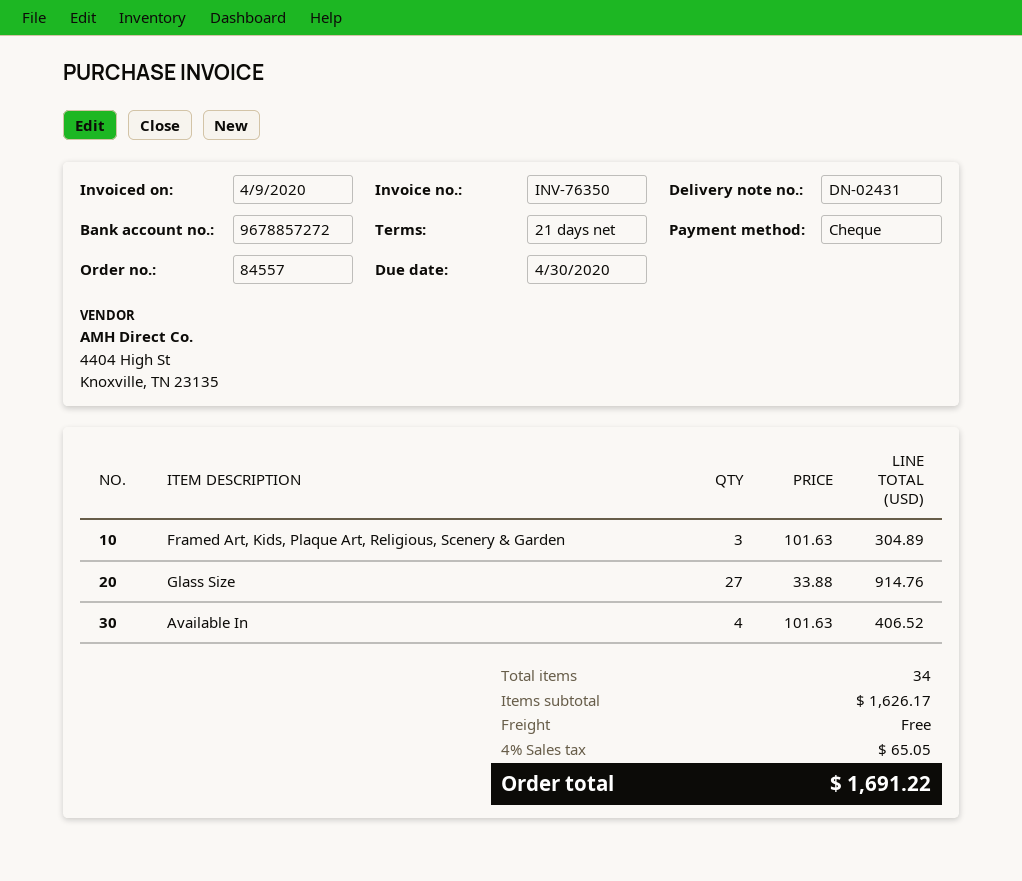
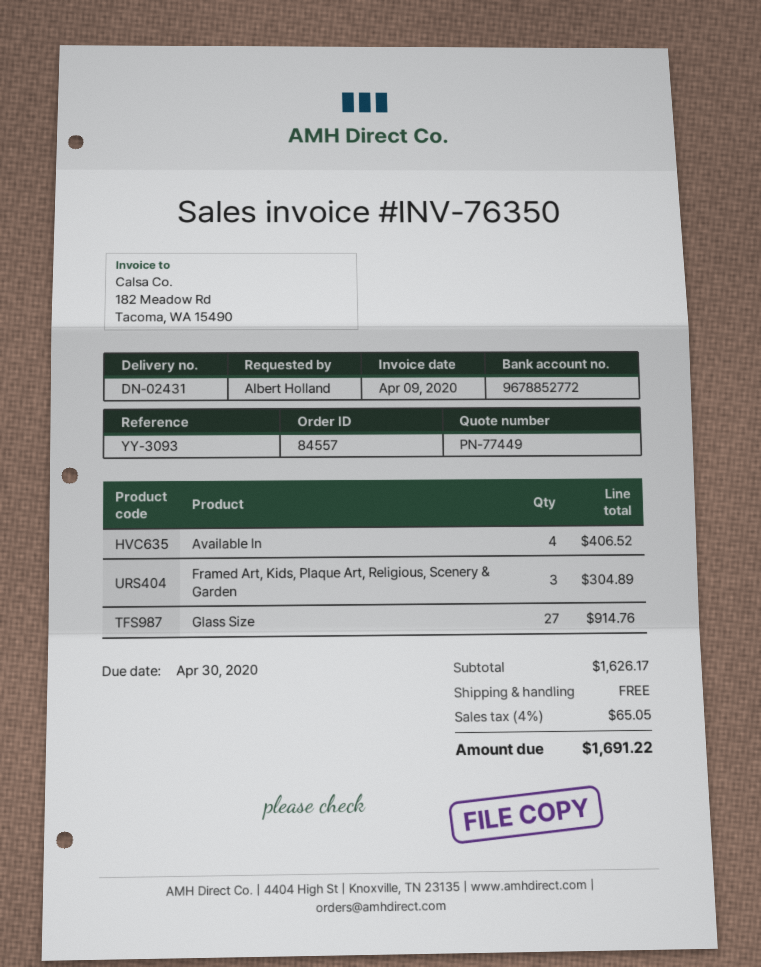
bank account: 9678857272 -> 9678852772

